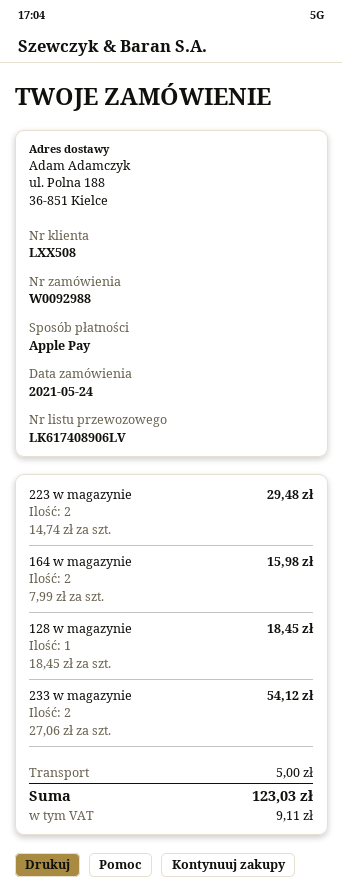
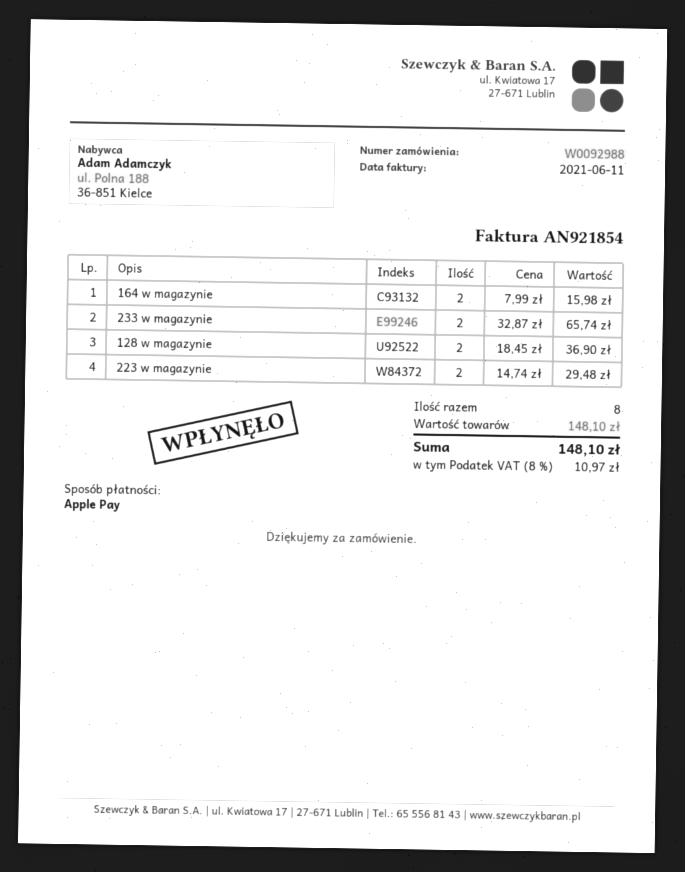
128 w magazynie: 1 x 18.45 = 18.45 -> 2 x 18.45 = 36.90
233 w magazynie: 2 x 27.06 = 54.12 -> 2 x 32.87 = 65.74
shipping: 5.00 -> none
tax: 9.11 -> 10.97
total: 123.03 -> 148.10

